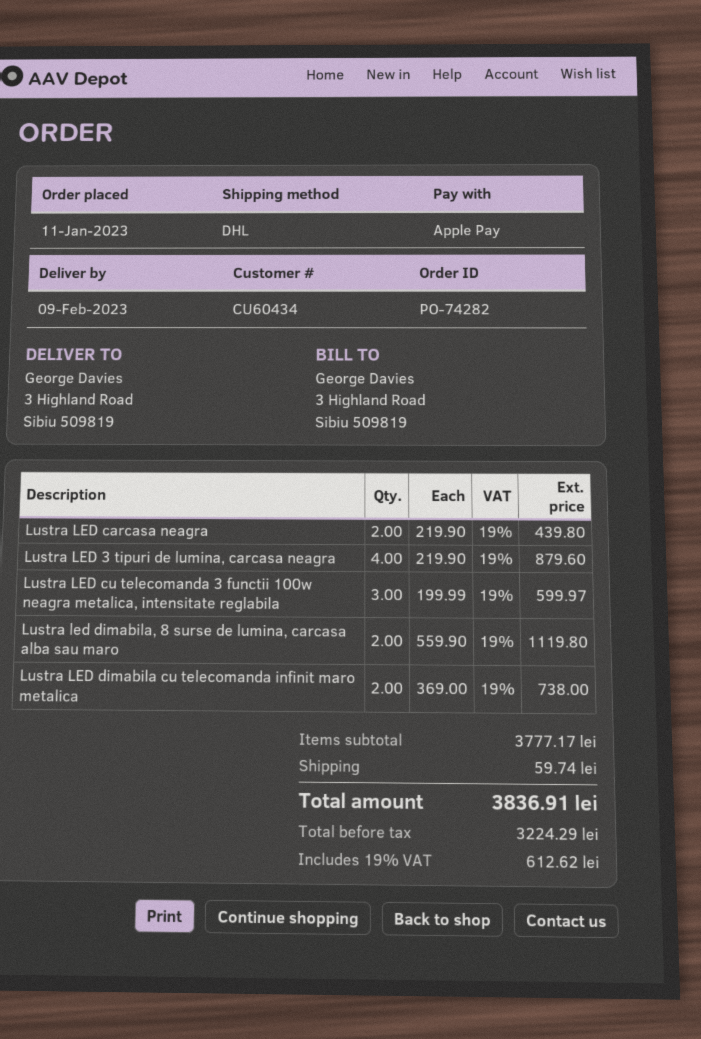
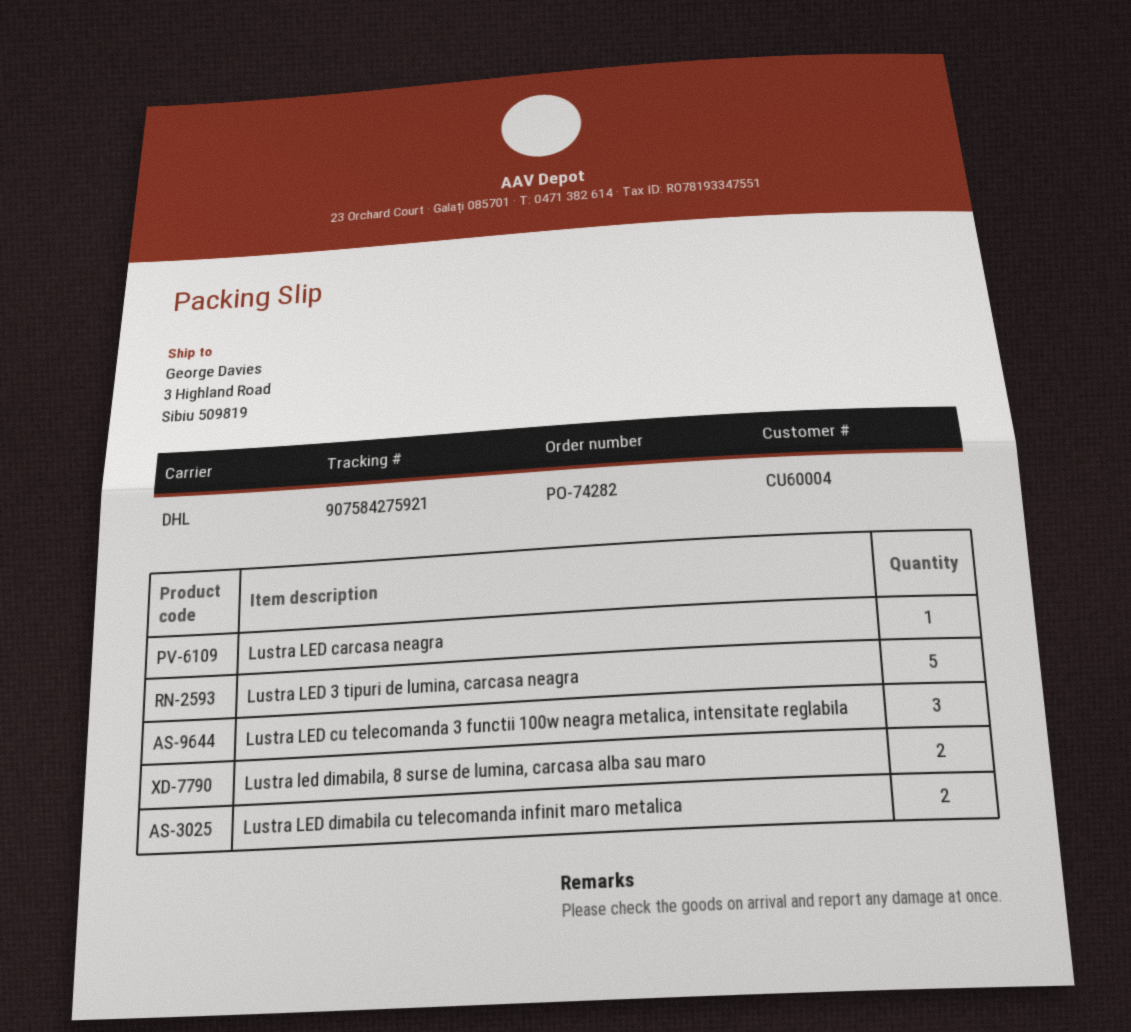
customer number: CU60434 -> CU60004
Lustra LED carcasa neagra: 2 -> 1
Lustra LED 3 tipuri de lumina, carcasa neagra: 4 -> 5

